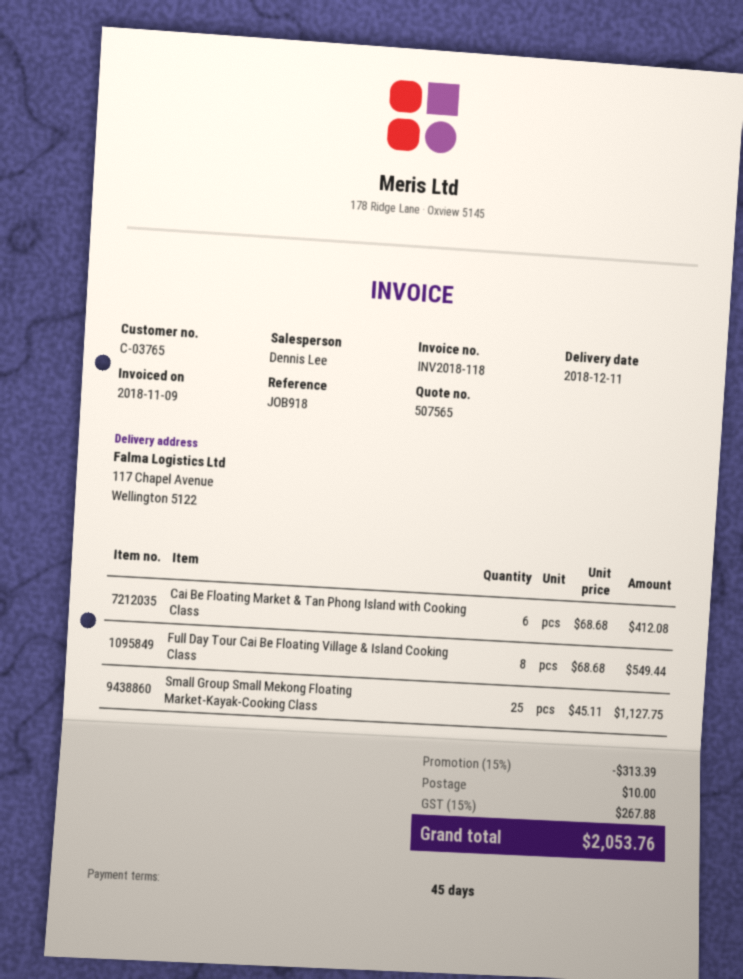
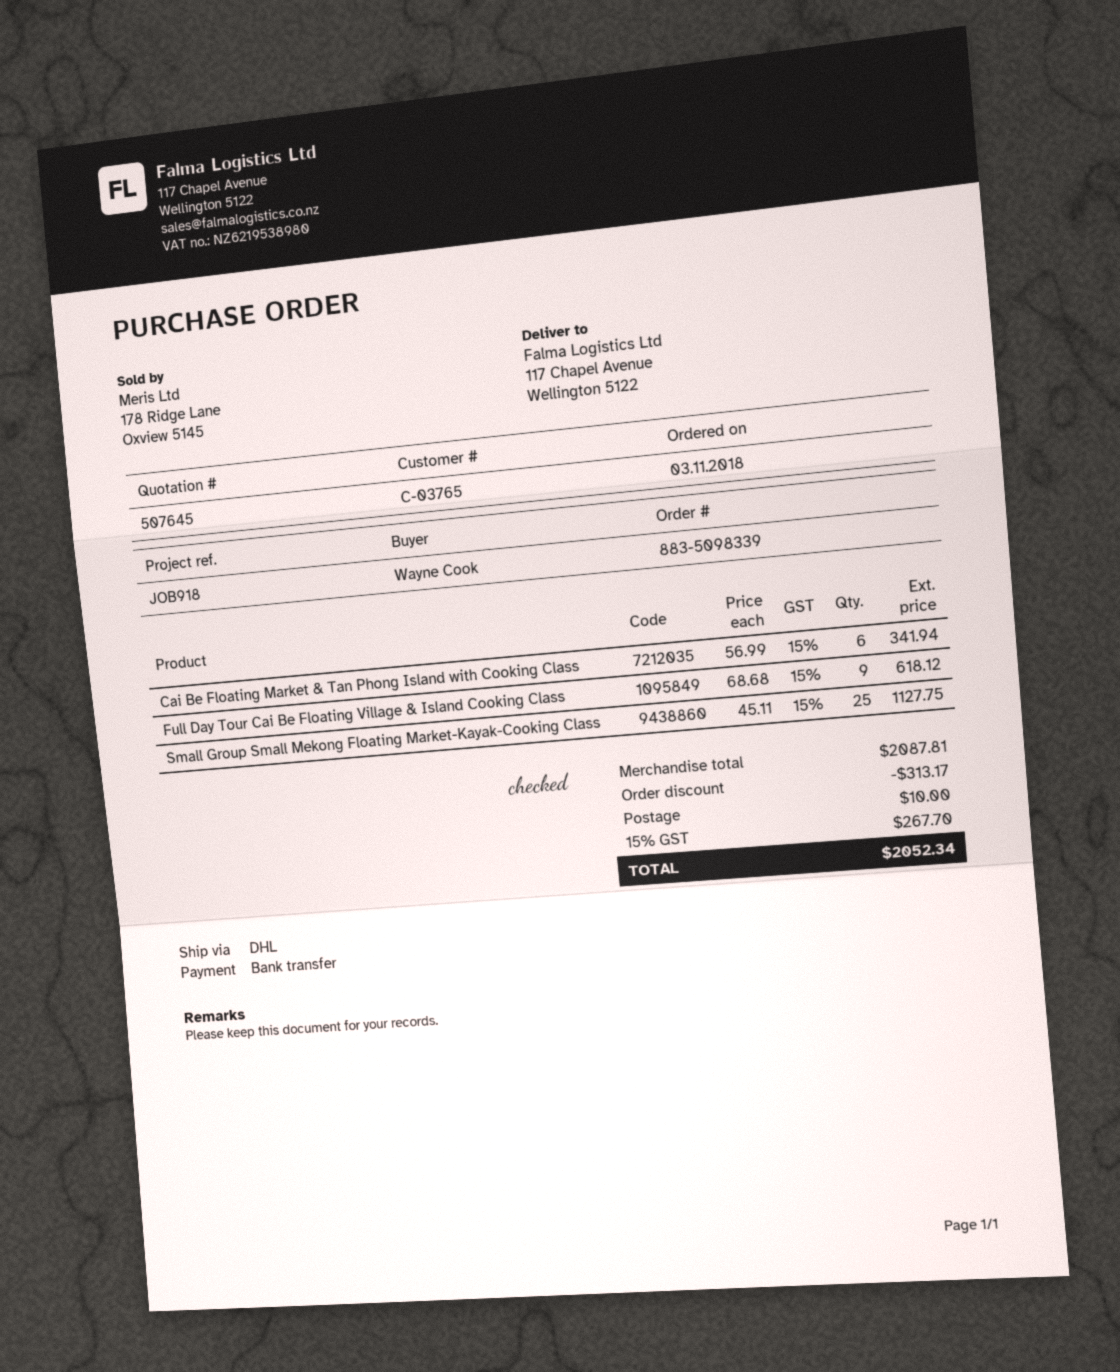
quote number: 507565 -> 507645
Cai Be Floating Market & Tan Phong Island with Cooking Class: 6 x 68.68 = 412.08 -> 6 x 56.99 = 341.94
Full Day Tour Cai Be Floating Village & Island Cooking Class: 8 x 68.68 = 549.44 -> 9 x 68.68 = 618.12
discount: 313.39 -> 313.17
tax: 15% = 267.88 -> 15% = 267.70
total: 2053.76 -> 2052.34

